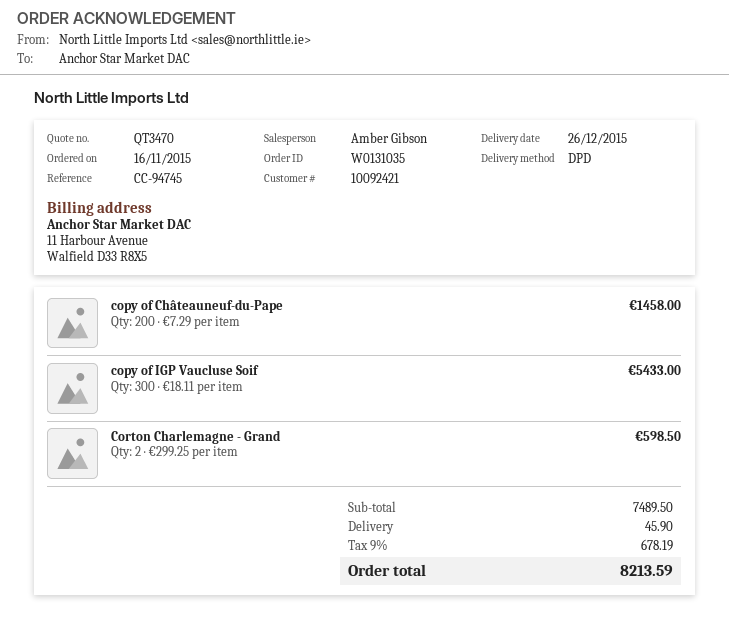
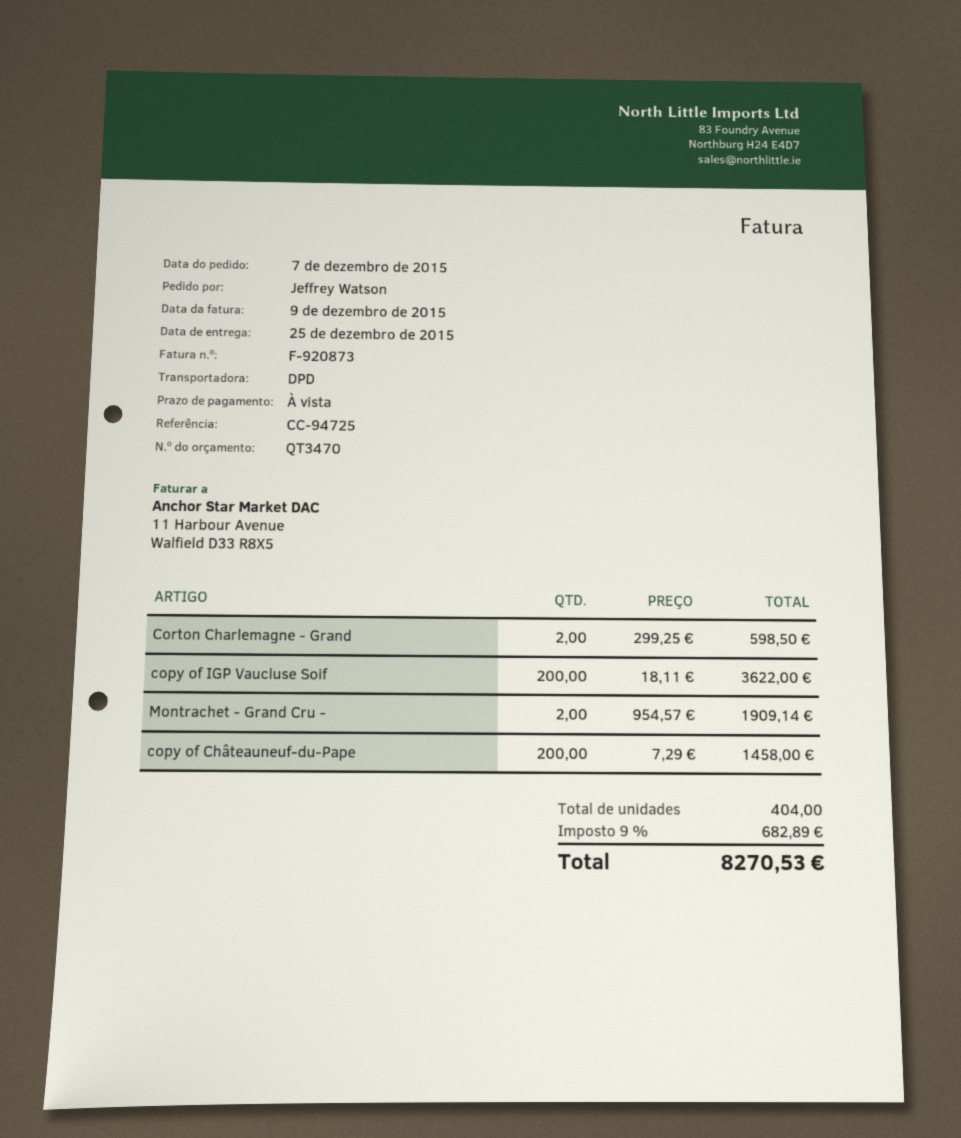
order date: 2015-11-16 -> 2015-12-07
delivery date: 2015-12-26 -> 2015-12-25
reference: CC-94745 -> CC-94725
copy of IGP Vaucluse Soif: 300 x 18.11 = 5433.00 -> 200 x 18.11 = 3622.00
Montrachet - Grand Cru -: none -> 2 x 954.57 = 1909.14
shipping: 45.90 -> none
tax: 9% = 678.19 -> 9% = 682.89
total: 8213.59 -> 8270.53

